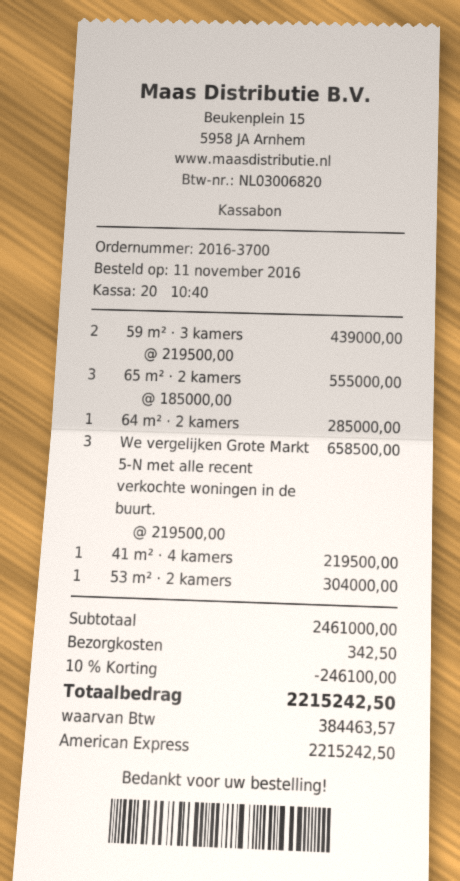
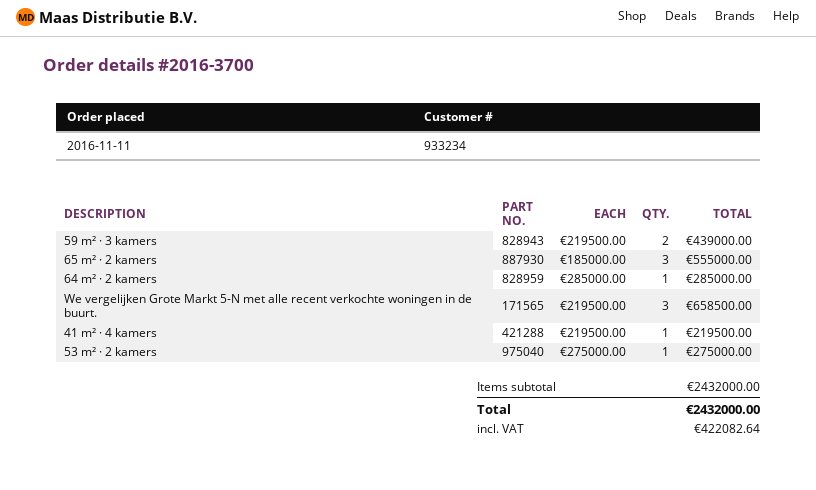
53 m² · 2 kamers: 1 x 304000.00 = 304000.00 -> 1 x 275000.00 = 275000.00
subtotal: 2461000.00 -> 2432000.00
discount: 10% = 246100.00 -> none
shipping: 342.50 -> none
tax: 384463.57 -> 422082.64
total: 2215242.50 -> 2432000.00

